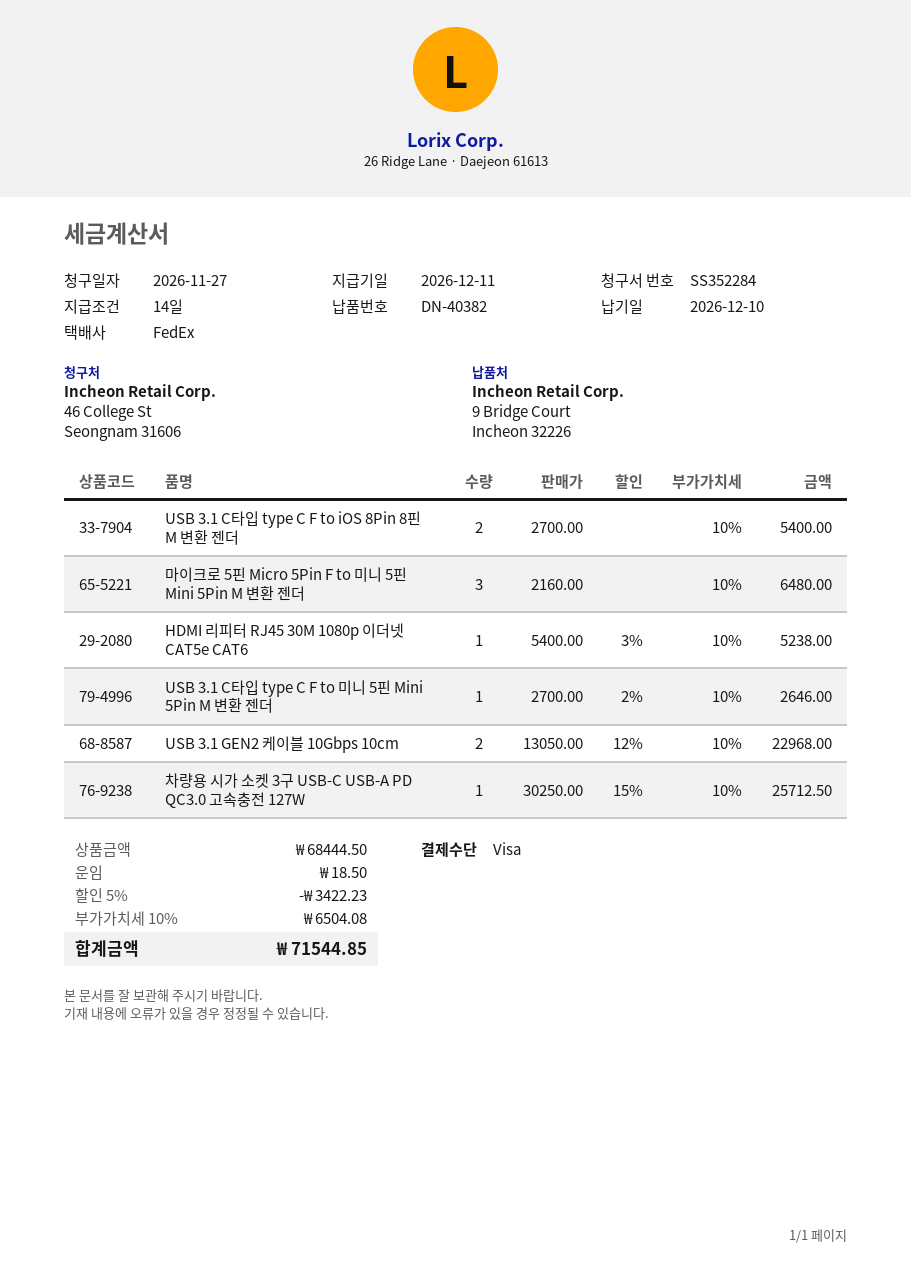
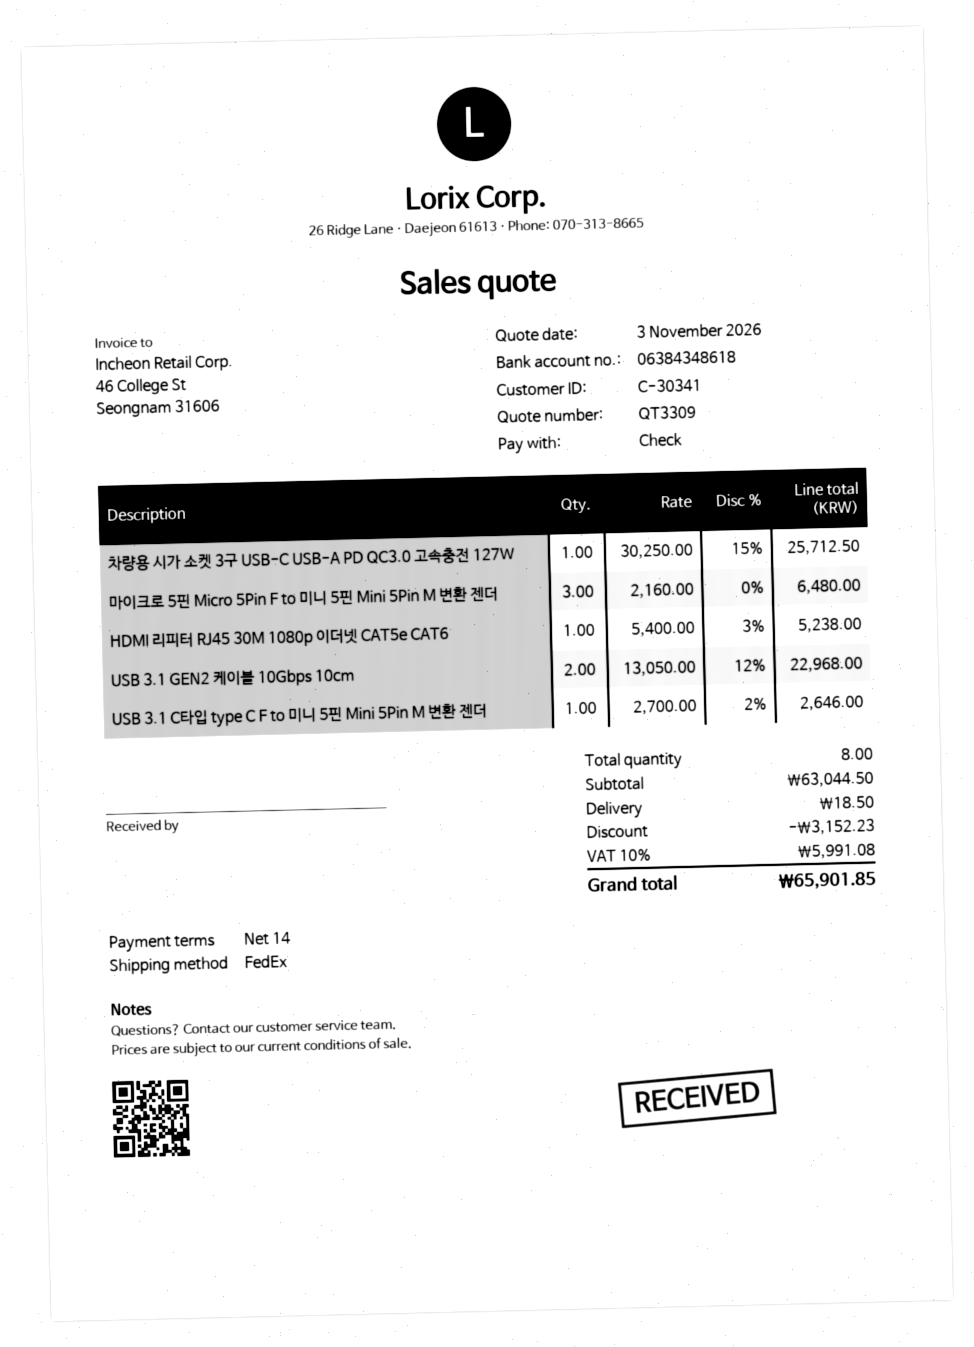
payment method: Visa -> cheque
USB 3.1 C타입 type C F to iOS 8Pin 8핀 M 변환 젠더: 2 x 2700.00 = 5400.00 -> none
subtotal: 68444.50 -> 63044.50
discount: 3422.23 -> 3152.23
tax: 10% = 6504.08 -> 10% = 5991.08
total: 71544.85 -> 65901.85

